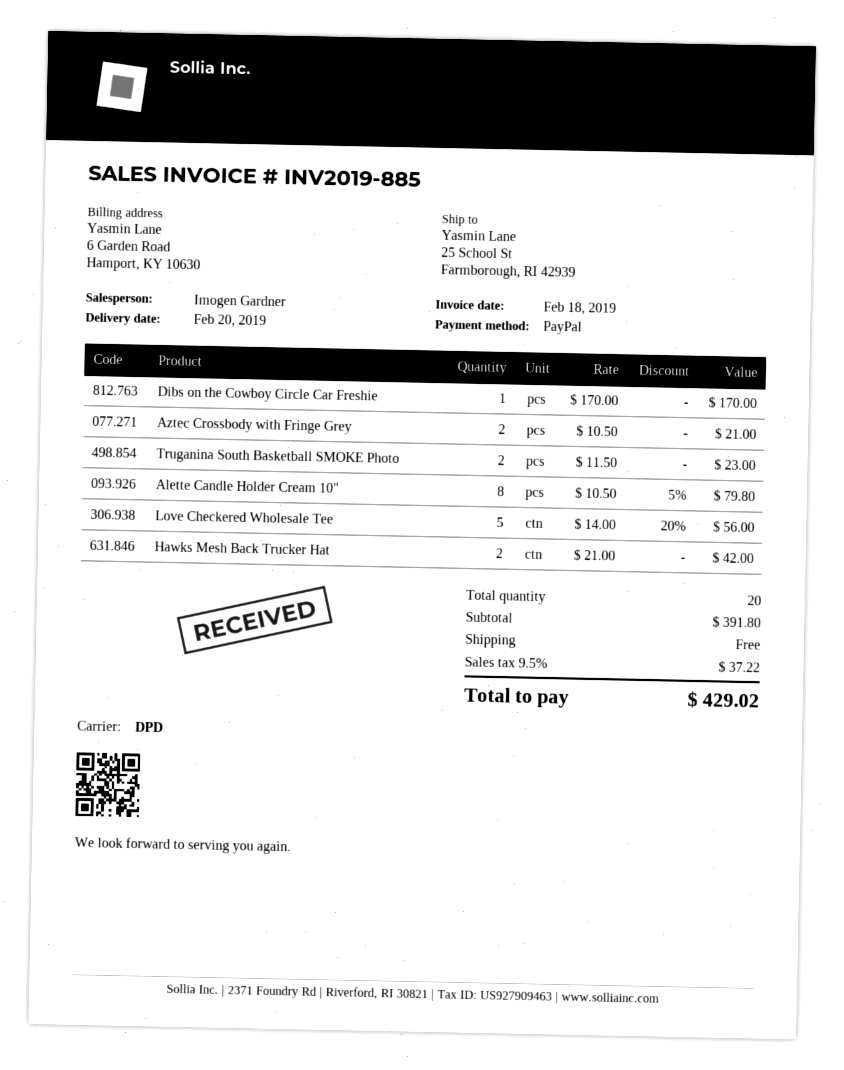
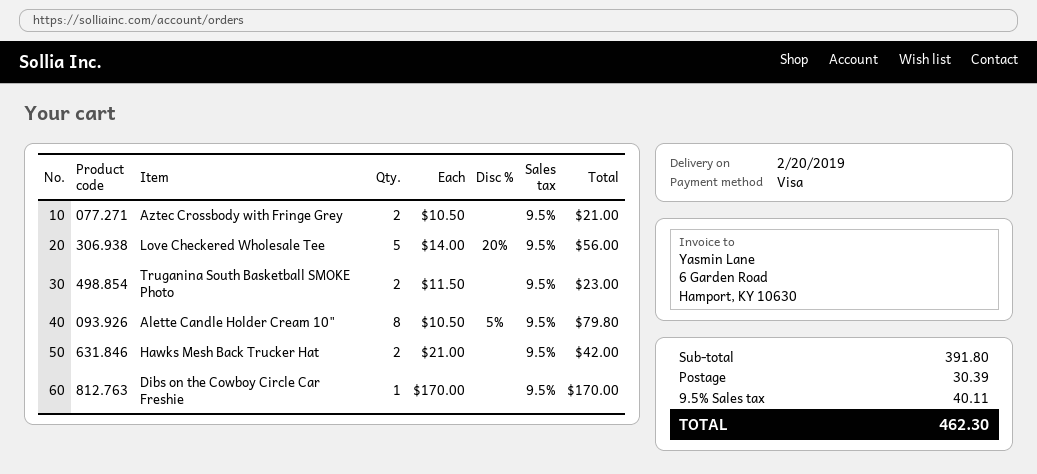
payment method: PayPal -> Visa
shipping: 0.00 -> 30.39
tax: 9.5% = 37.22 -> 9.5% = 40.11
total: 429.02 -> 462.30

